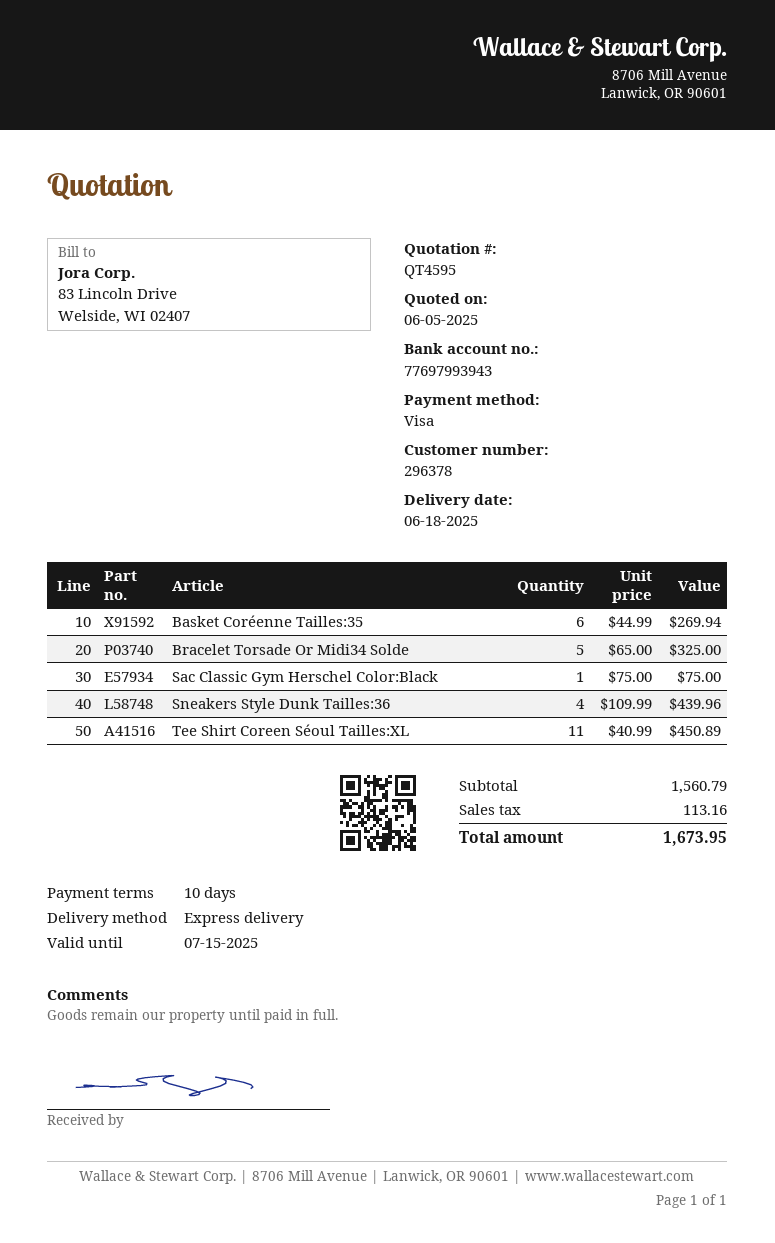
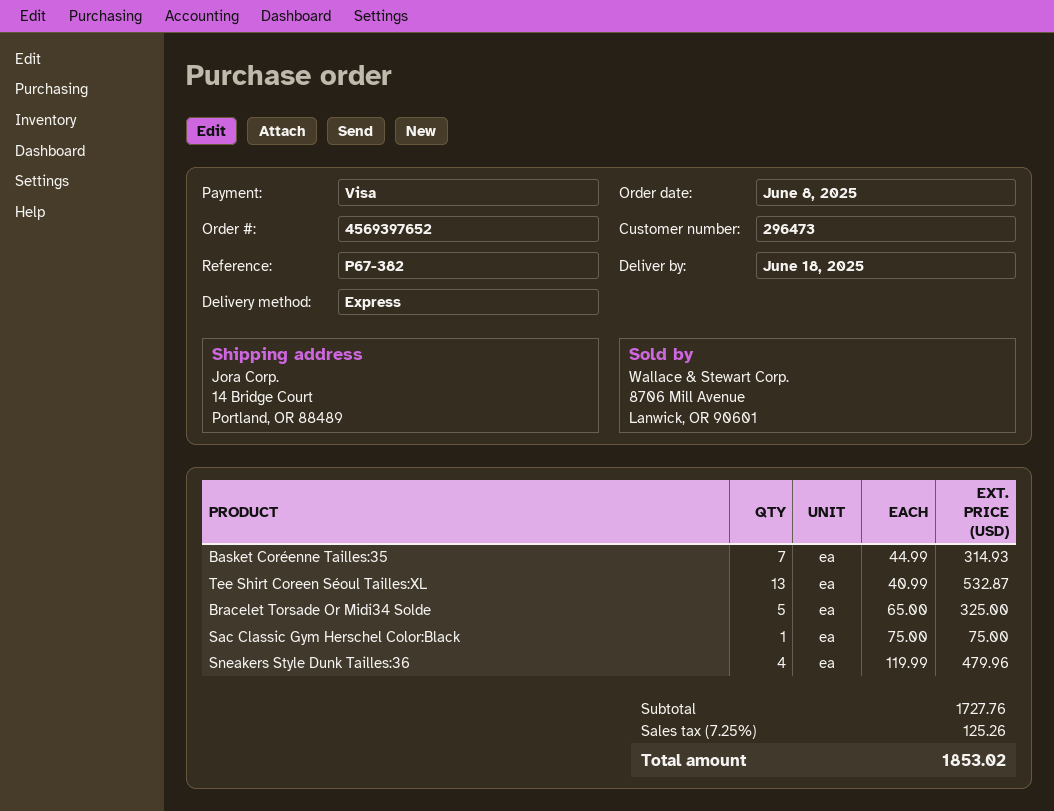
customer number: 296378 -> 296473
Basket Coréenne Tailles:35: 6 x 44.99 = 269.94 -> 7 x 44.99 = 314.93
Sneakers Style Dunk Tailles:36: 4 x 109.99 = 439.96 -> 4 x 119.99 = 479.96
Tee Shirt Coreen Séoul Tailles:XL: 11 x 40.99 = 450.89 -> 13 x 40.99 = 532.87
subtotal: 1560.79 -> 1727.76
tax: 113.16 -> 125.26
total: 1673.95 -> 1853.02

